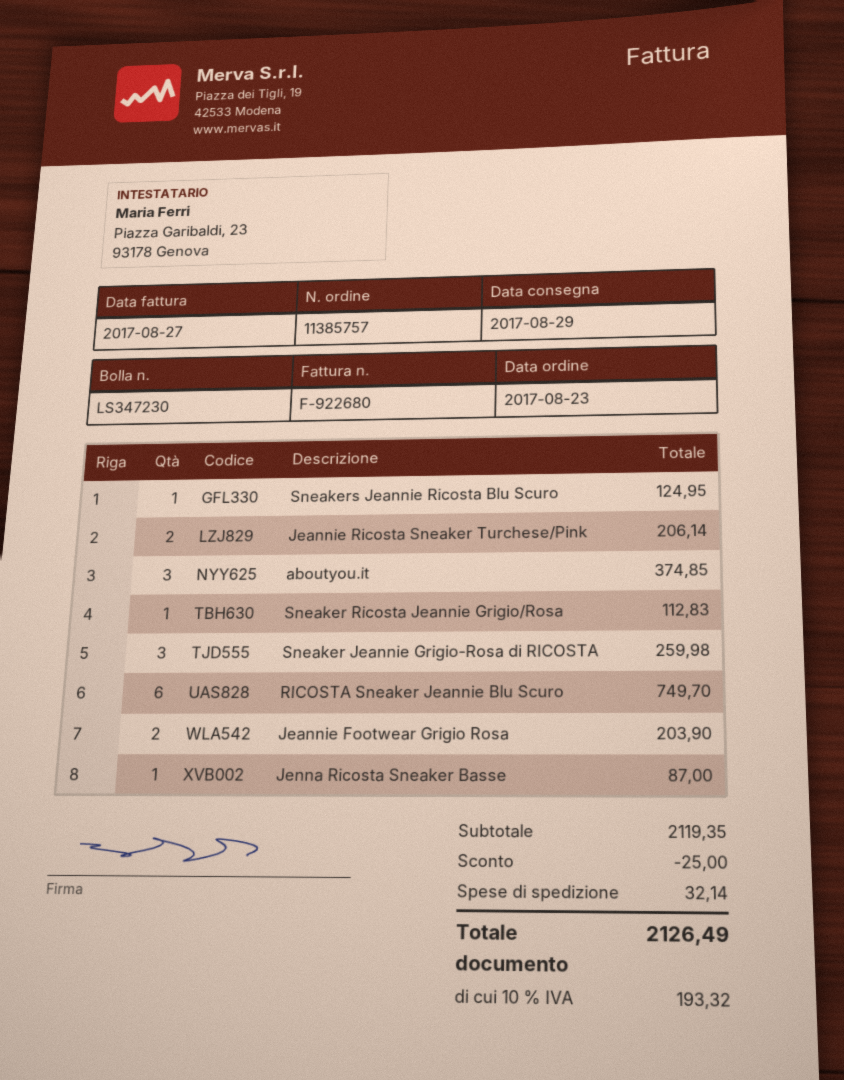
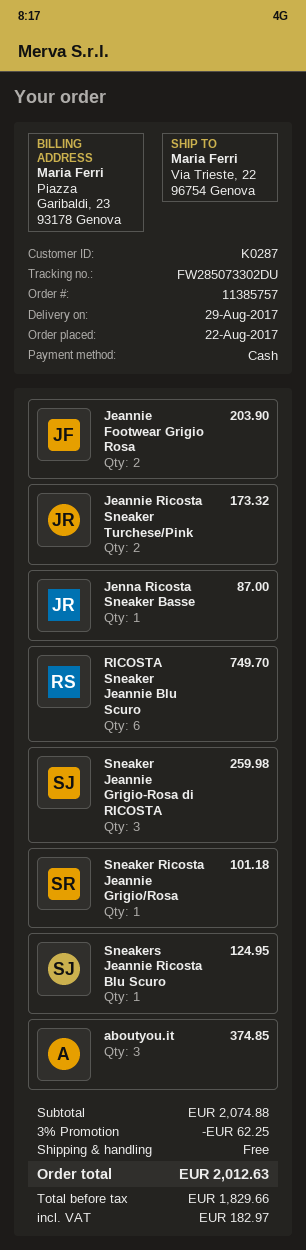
order date: 2017-08-23 -> 2017-08-22
Jeannie Ricosta Sneaker Turchese/Pink: 2 for 206.14 -> 2 for 173.32
Sneaker Ricosta Jeannie Grigio/Rosa: 1 for 112.83 -> 1 for 101.18
subtotal: 2119.35 -> 2074.88
discount: 25.00 -> 62.25
shipping: 32.14 -> 0.00
tax: 193.32 -> 182.97
total: 2126.49 -> 2012.63

